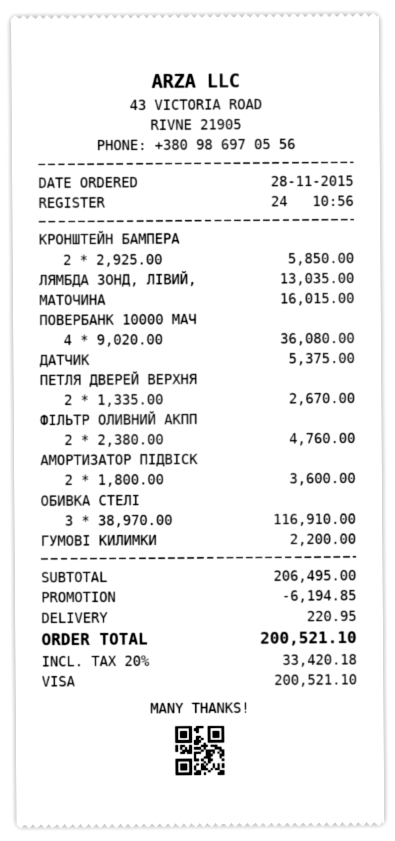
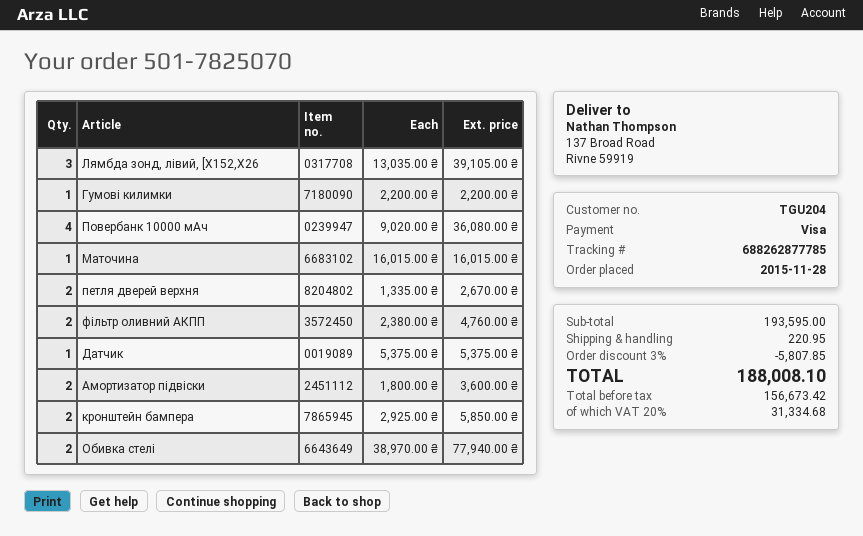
ЛЯМБДА ЗОНД, ЛІВИЙ,: 1 x 13035.00 = 13035.00 -> 3 x 13035.00 = 39105.00
ОБИВКА СТЕЛІ: 3 x 38970.00 = 116910.00 -> 2 x 38970.00 = 77940.00
subtotal: 206495.00 -> 193595.00
discount: 6194.85 -> 5807.85
tax: 20% = 33420.18 -> 20% = 31334.68
total: 200521.10 -> 188008.10

